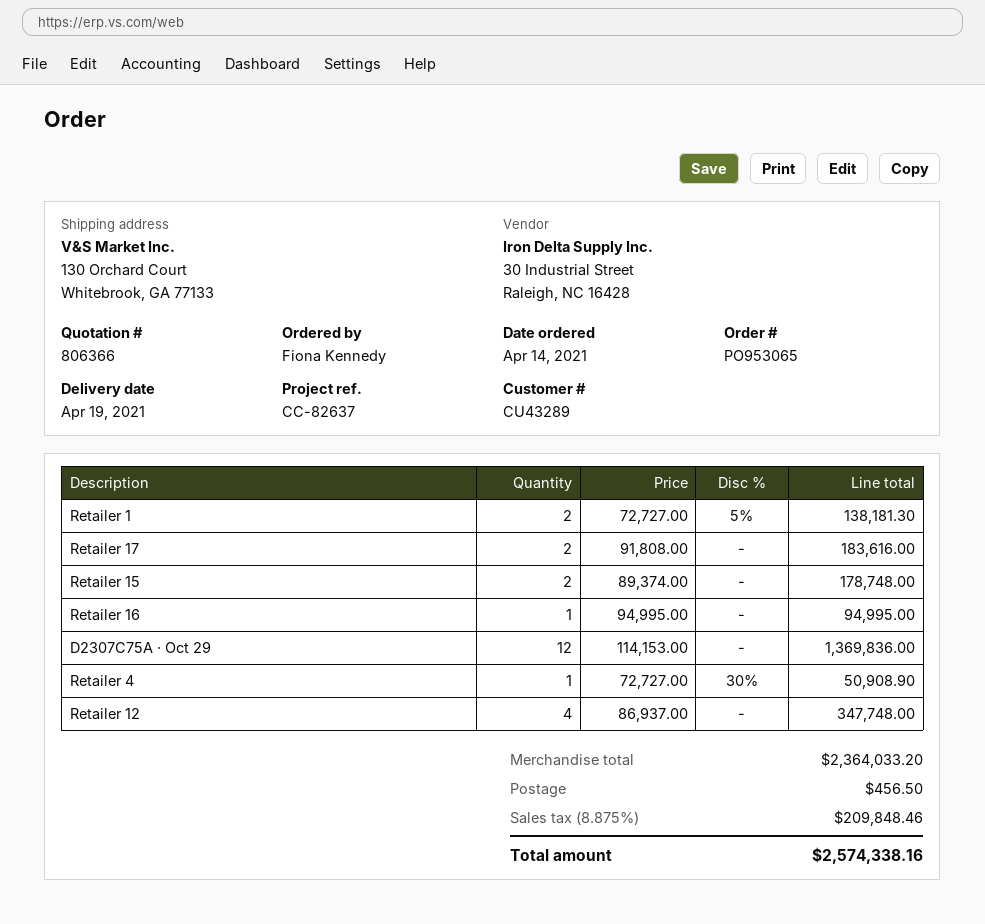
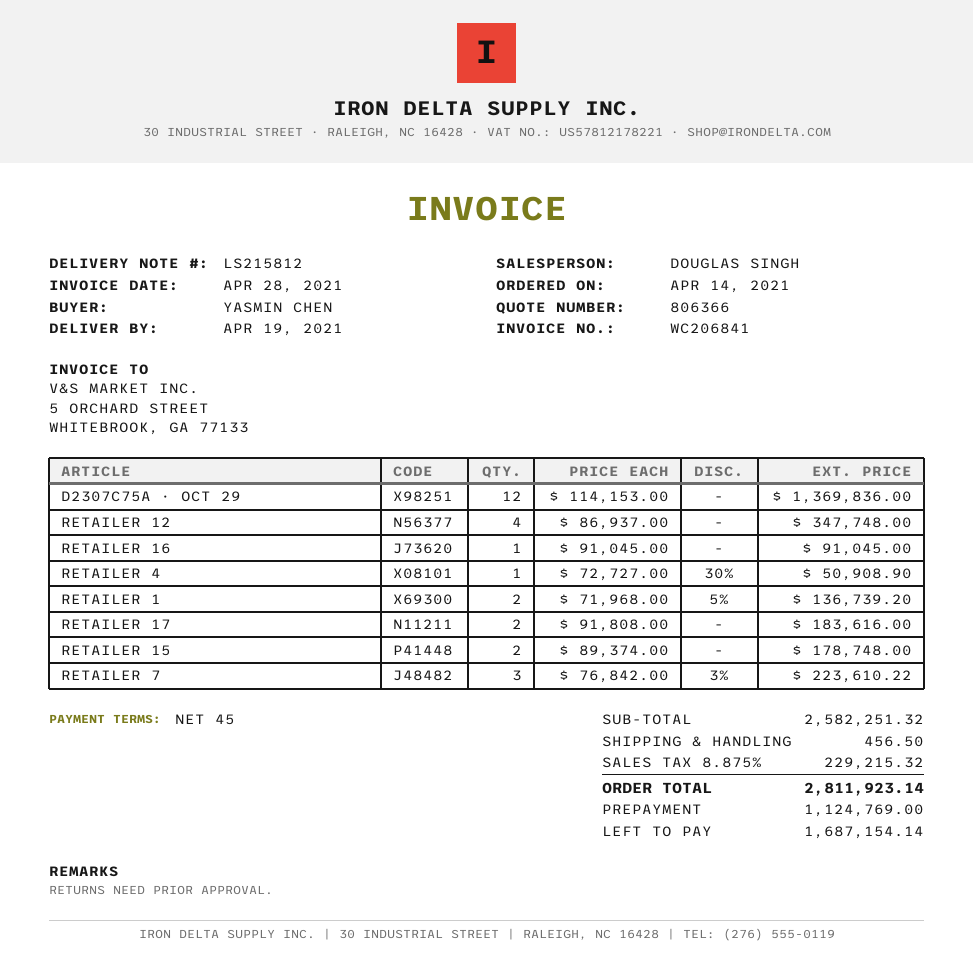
ordered by: Fiona Kennedy -> YASMIN CHEN
Retailer 1: 2 x 72727.00 - 5% = 138181.30 -> 2 x 71968.00 - 5% = 136739.20
Retailer 16: 1 x 94995.00 = 94995.00 -> 1 x 91045.00 = 91045.00
RETAILER 7: none -> 3 x 76842.00 - 3% = 223610.22
subtotal: 2364033.20 -> 2582251.32
tax: 8.875% = 209848.46 -> 8.875% = 229215.32
total: 2574338.16 -> 2811923.14

